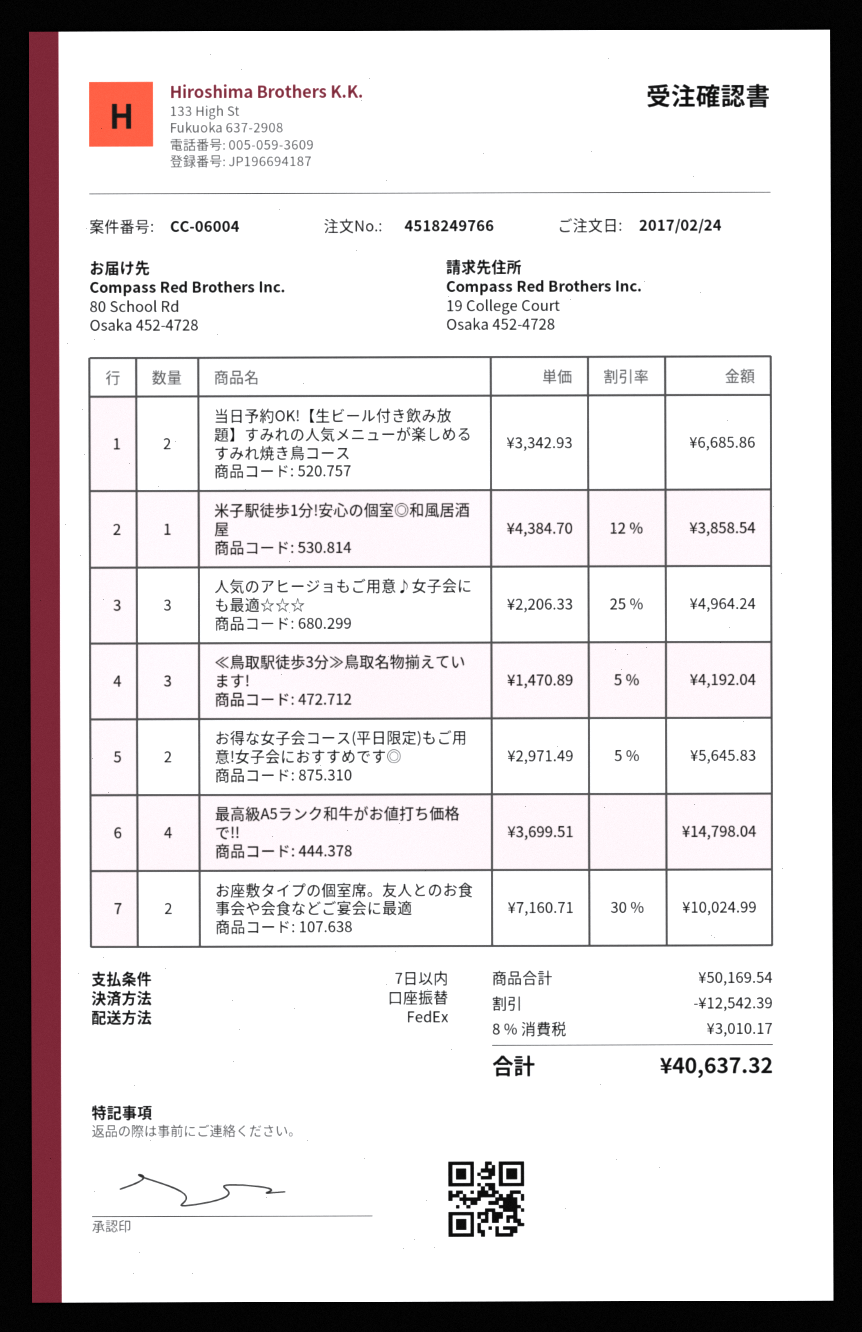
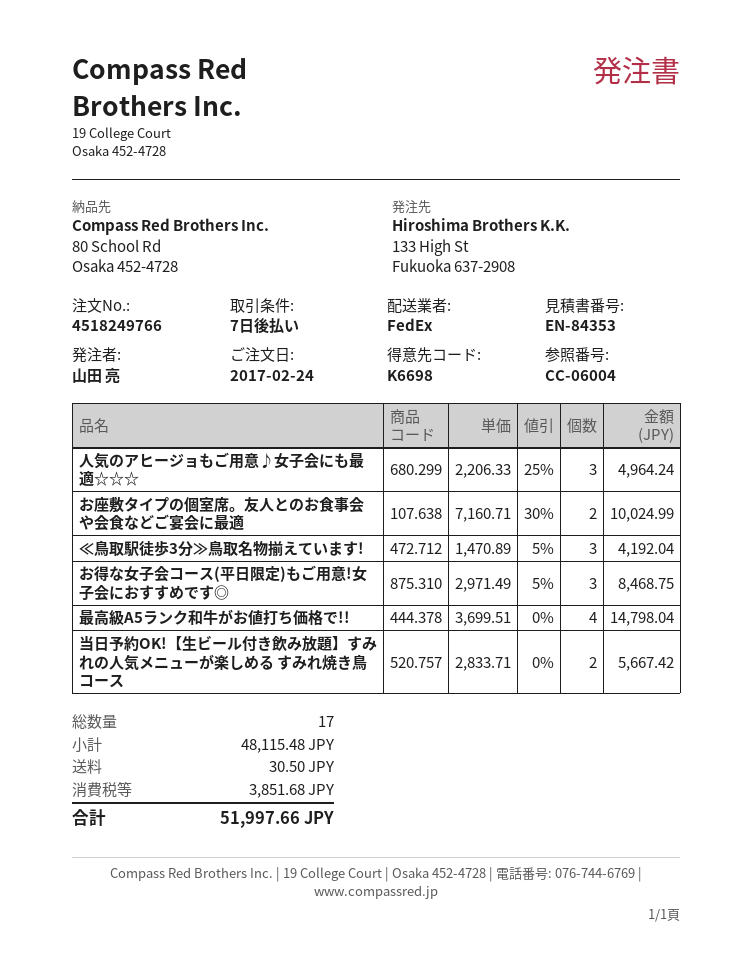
当日予約OK!【生ビール付き飲み放題】すみれの人気メニューが楽しめる すみれ焼き鳥コース: 2 x 3342.93 = 6685.86 -> 2 x 2833.71 = 5667.42
米子駅徒歩1分!安心の個室◎和風居酒屋: 1 x 4384.70 - 12% = 3858.54 -> none
お得な女子会コース(平日限定)もご用意!女子会におすすめです◎: 2 x 2971.49 - 5% = 5645.83 -> 3 x 2971.49 - 5% = 8468.75
subtotal: 50169.54 -> 48115.48
discount: 12542.39 -> none
shipping: none -> 30.50
tax: 3010.17 -> 3851.68
total: 40637.32 -> 51997.66

